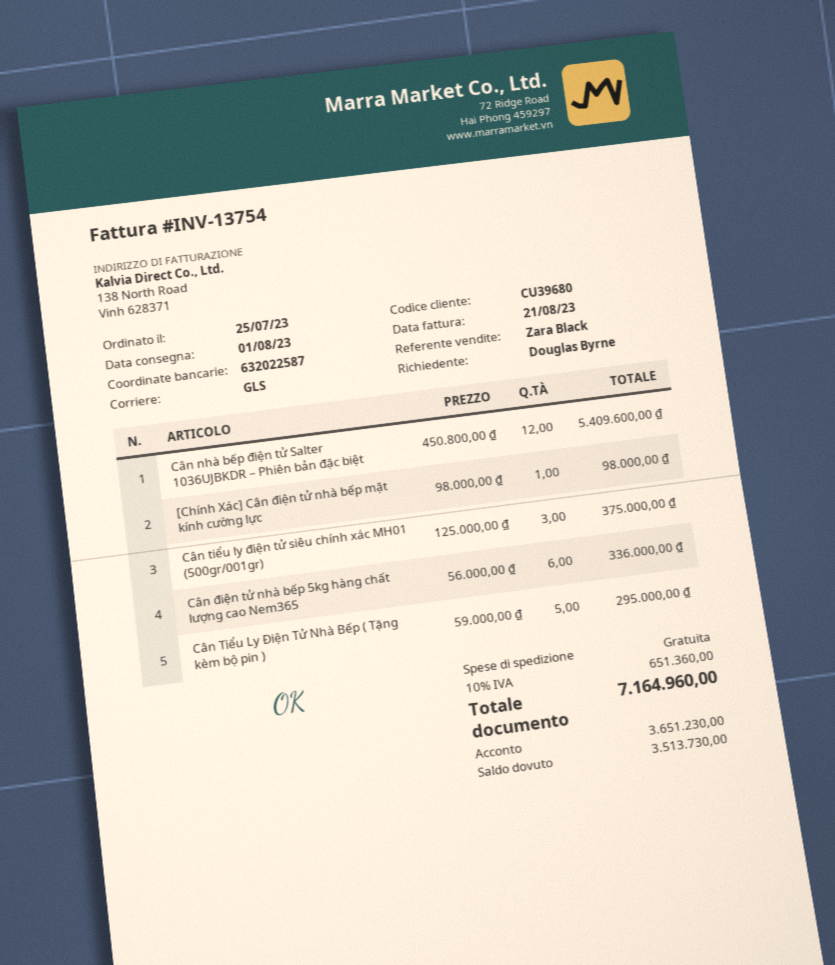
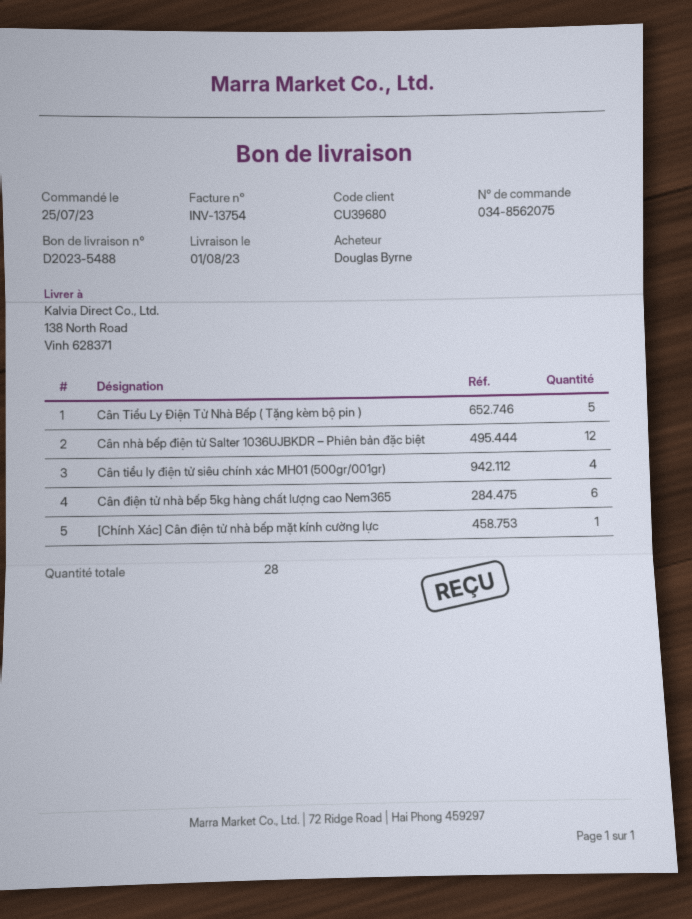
Cân tiểu ly điện tử siêu chính xác MH01 (500gr/001gr): 3 -> 4

